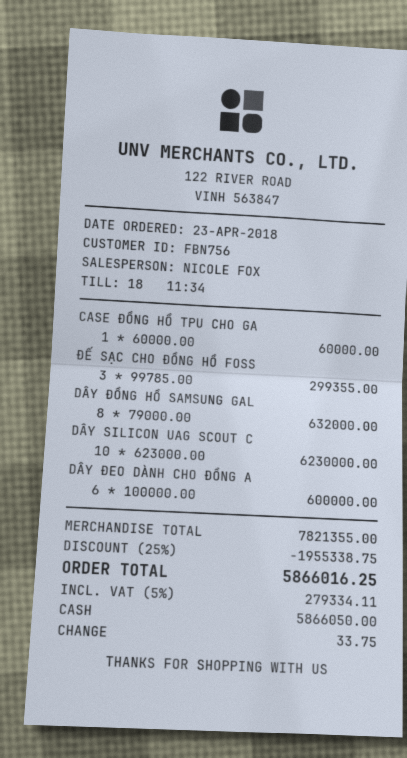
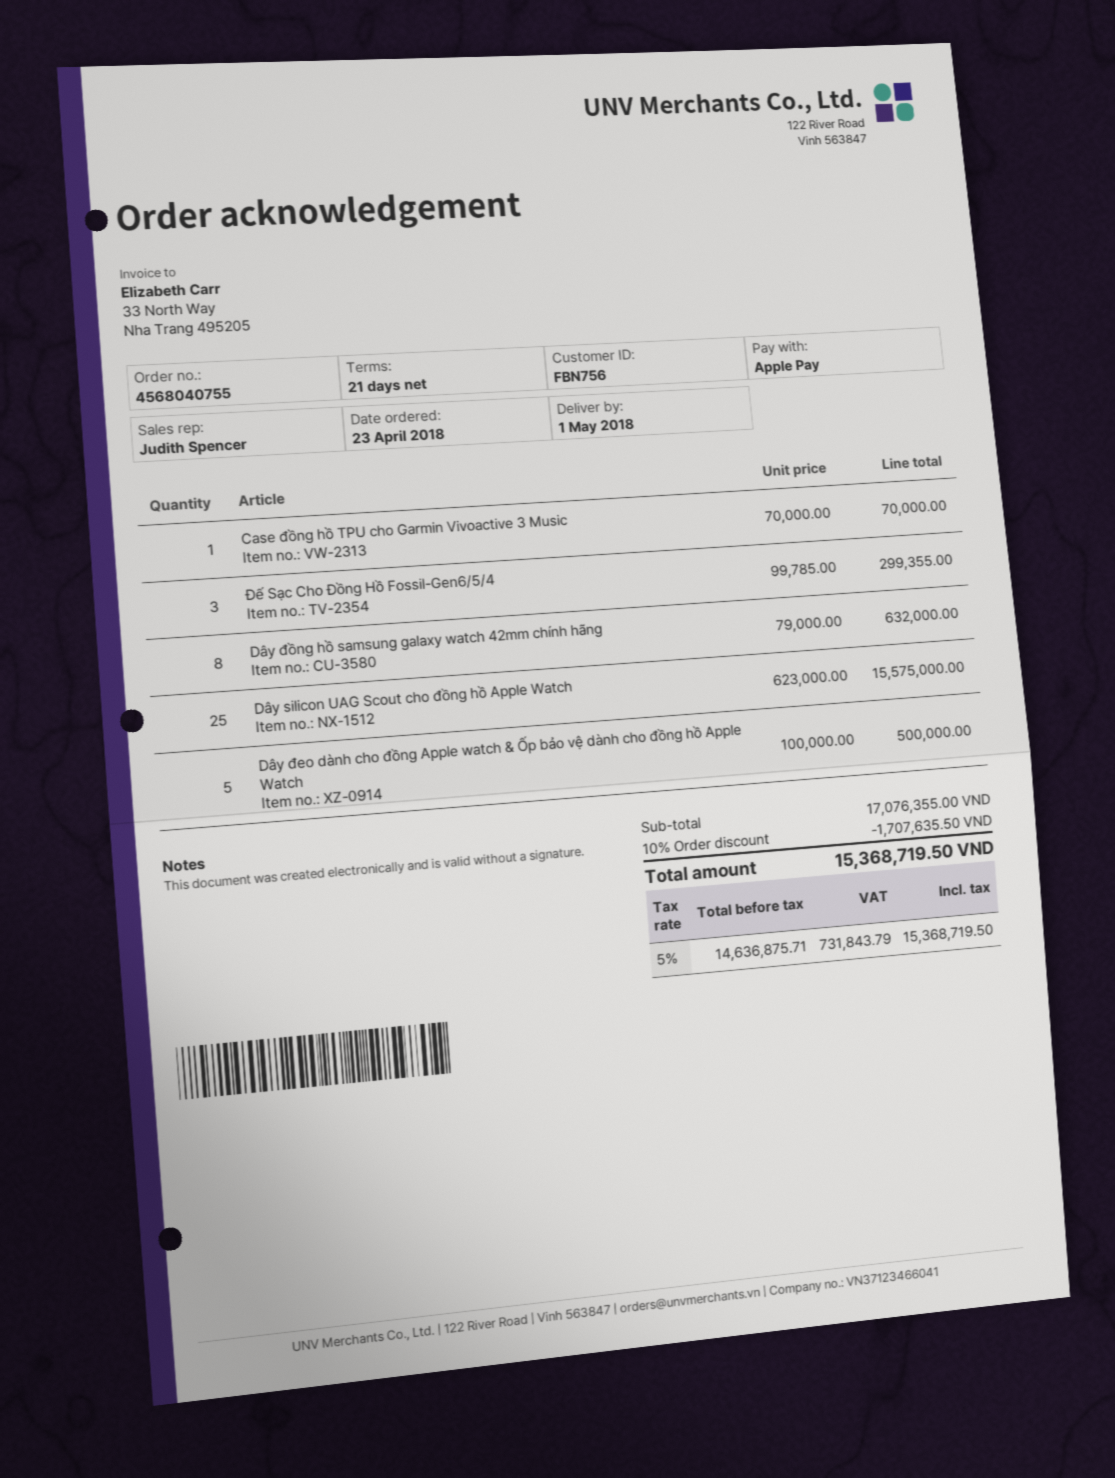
sales rep: NICOLE FOX -> Judith Spencer
payment method: cash -> Apple Pay
CASE ĐỒNG HỒ TPU CHO GA: 1 x 60000.00 = 60000.00 -> 1 x 70000.00 = 70000.00
DÂY SILICON UAG SCOUT C: 10 x 623000.00 = 6230000.00 -> 25 x 623000.00 = 15575000.00
DÂY ĐEO DÀNH CHO ĐỒNG A: 6 x 100000.00 = 600000.00 -> 5 x 100000.00 = 500000.00
subtotal: 7821355.00 -> 17076355.00
discount: 25% = 1955338.75 -> 10% = 1707635.50
tax: 5% = 279334.11 -> 5% = 731843.79
total: 5866016.25 -> 15368719.50

